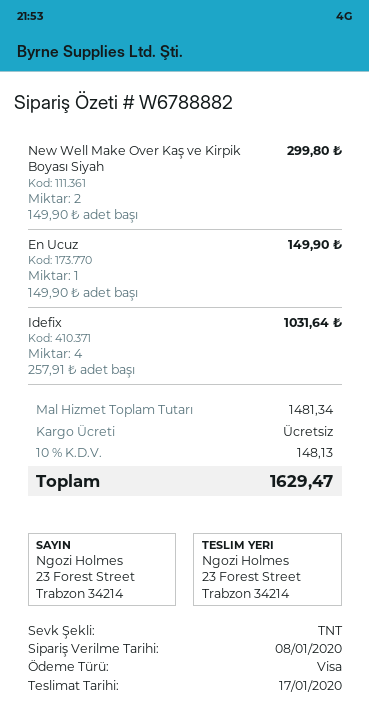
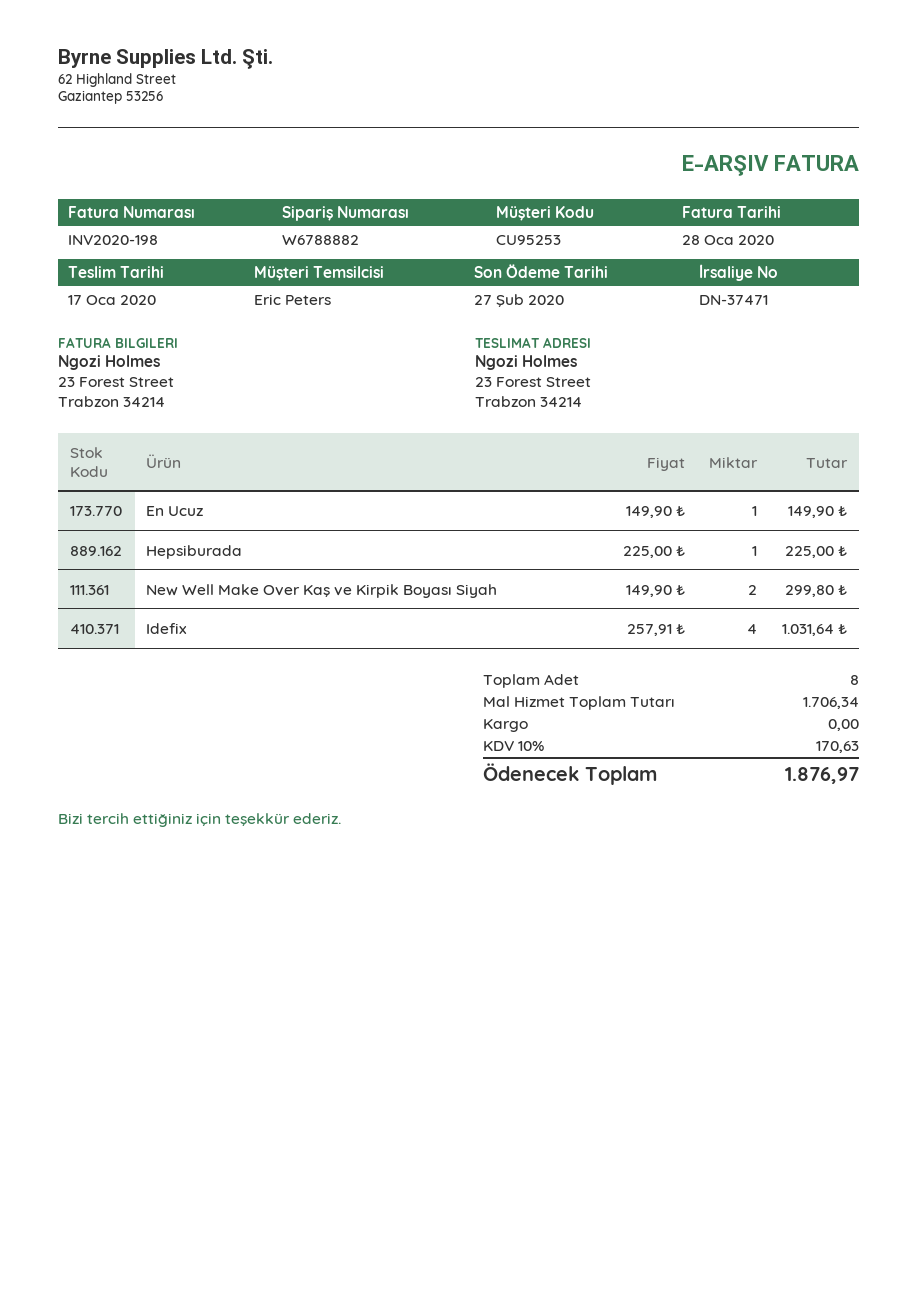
Hepsiburada: none -> 1 x 225.00 = 225.00
subtotal: 1481.34 -> 1706.34
tax: 10% = 148.13 -> 10% = 170.63
total: 1629.47 -> 1876.97

